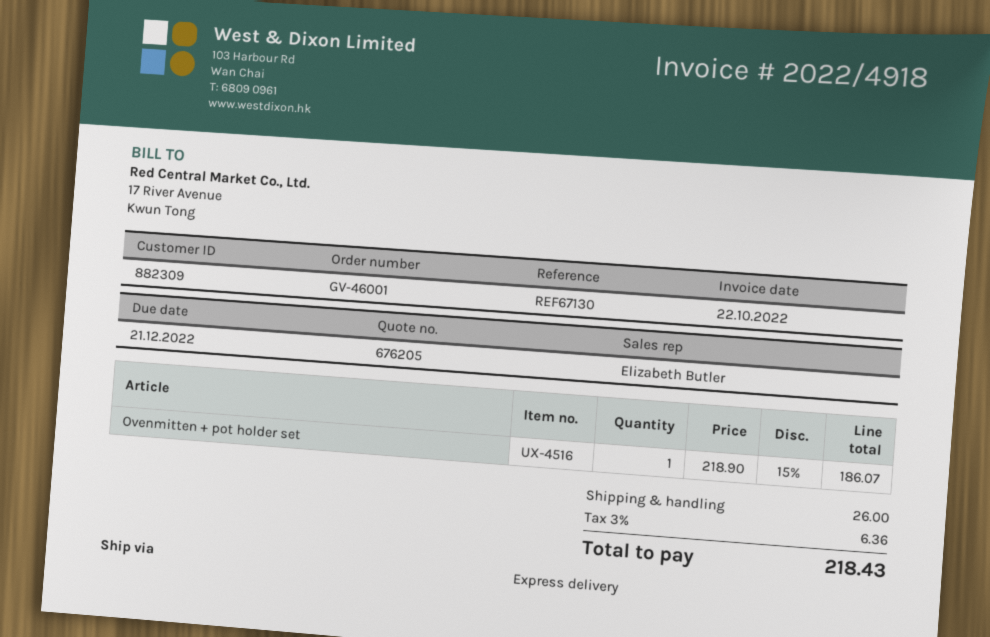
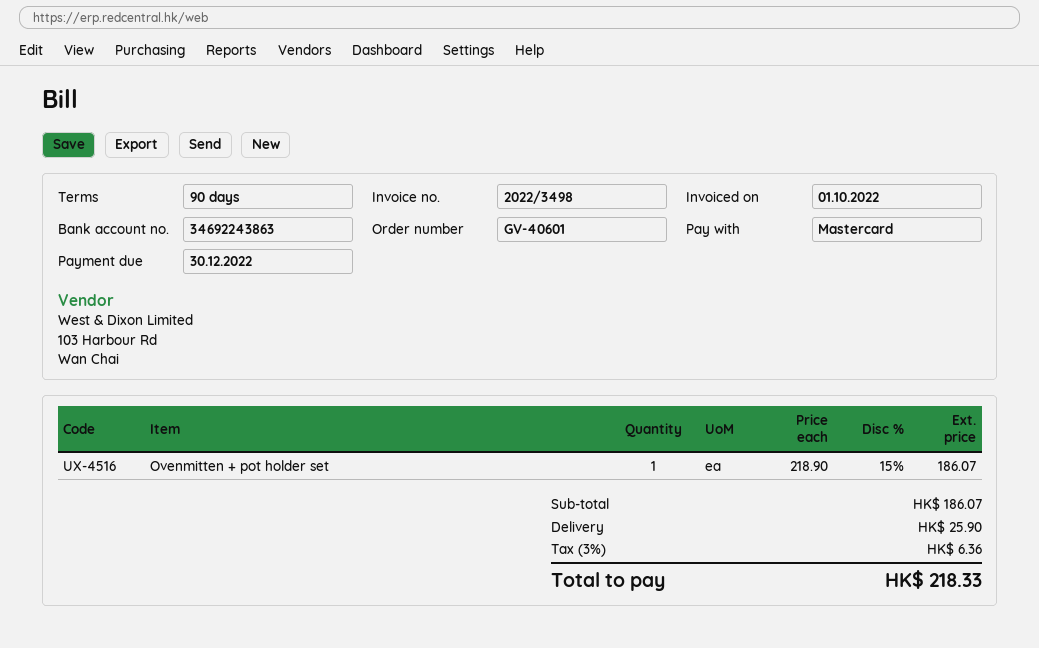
order number: GV-46001 -> GV-40601
invoice number: 2022/4918 -> 2022/3498
invoice date: 2022-10-22 -> 2022-10-01
due date: 2022-12-21 -> 2022-12-30
shipping: 26.00 -> 25.90
total: 218.43 -> 218.33

